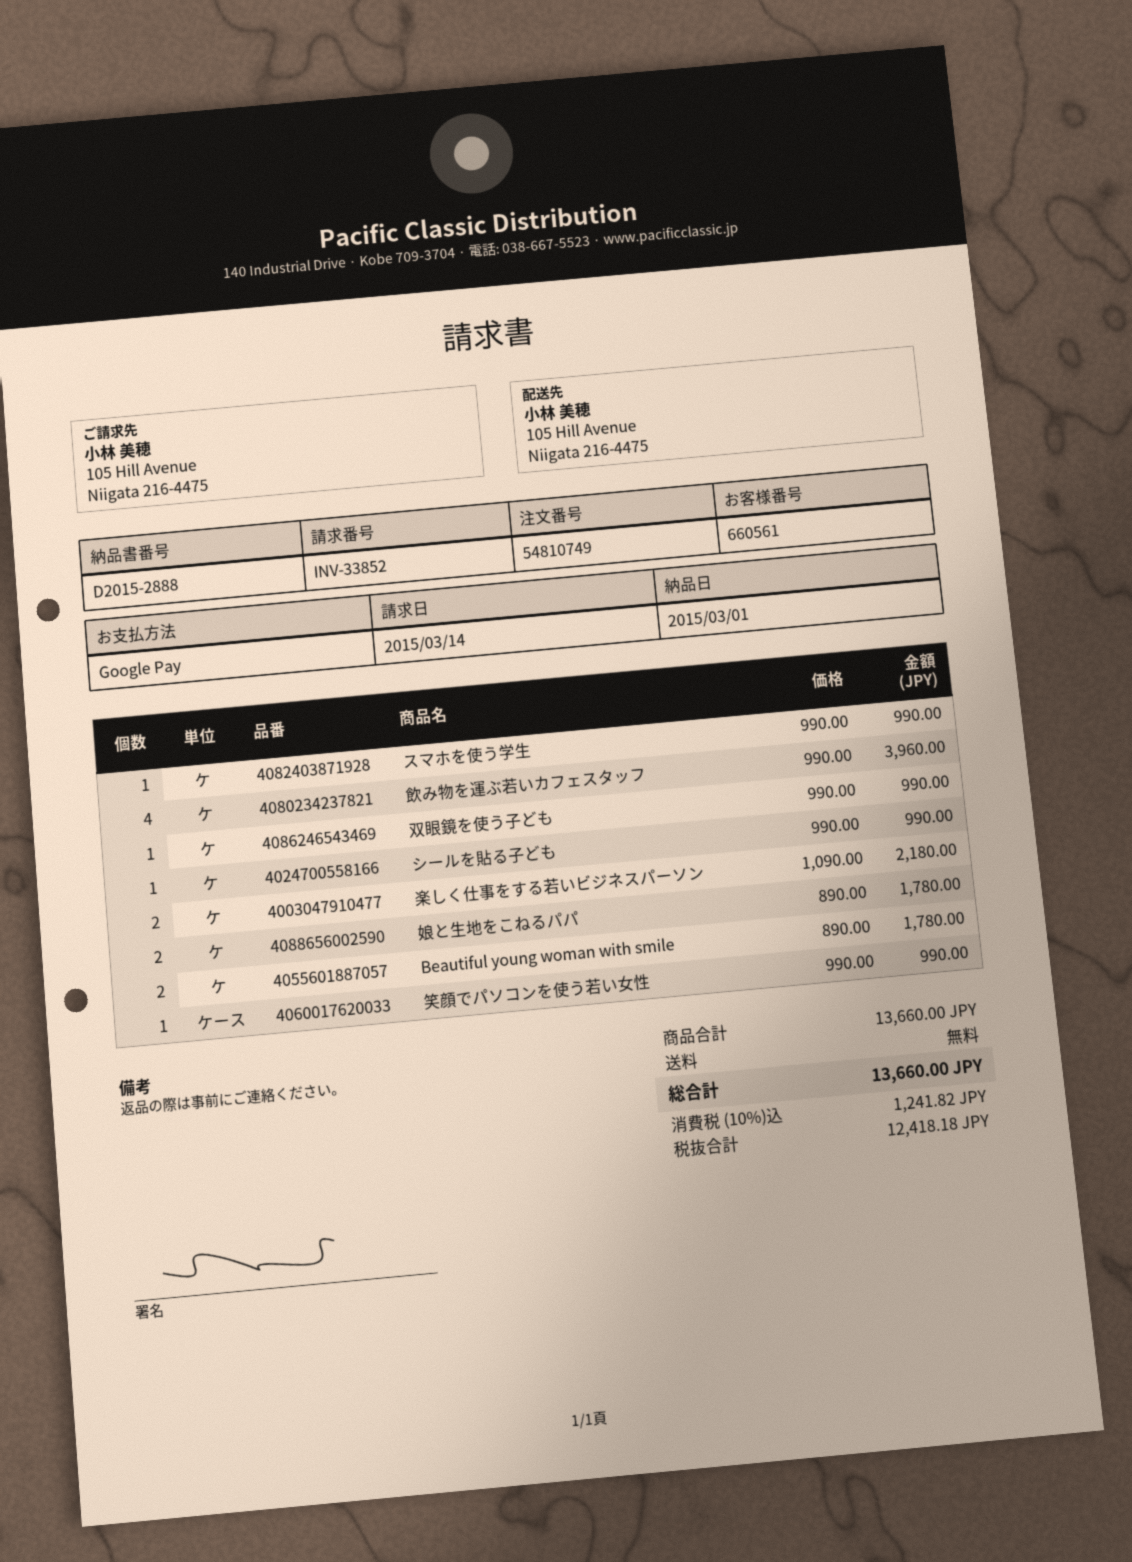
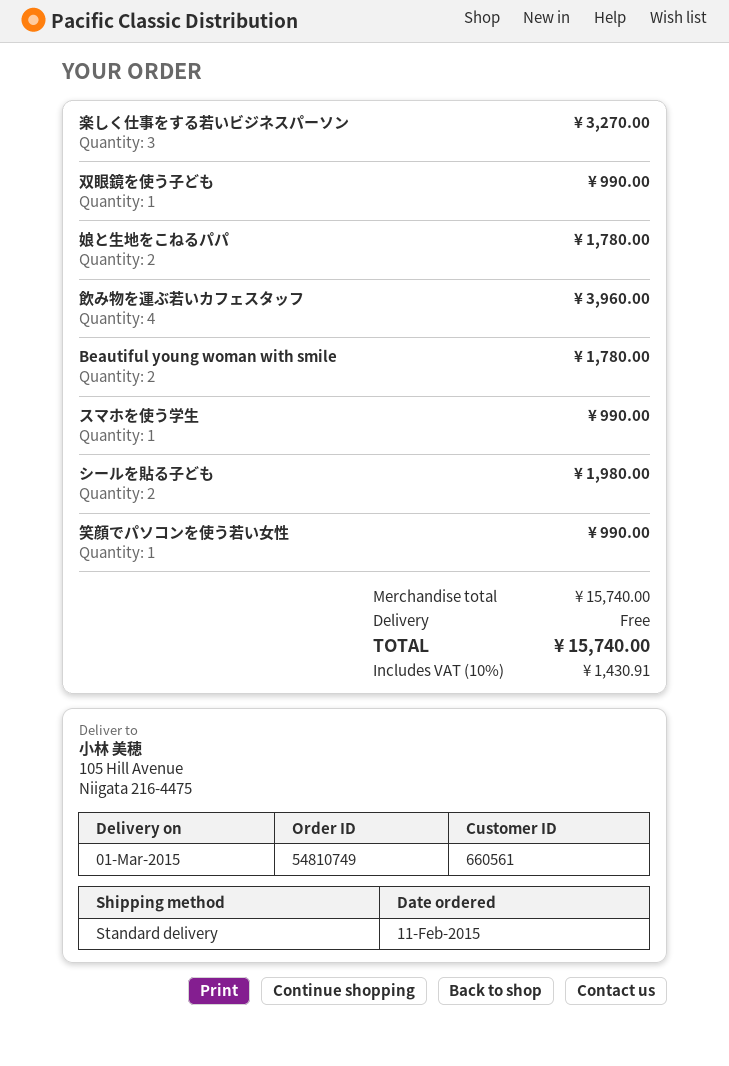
シールを貼る子ども: 1 for 990.00 -> 2 for 1980.00
楽しく仕事をする若いビジネスパーソン: 2 for 2180.00 -> 3 for 3270.00
subtotal: 13660.00 -> 15740.00
tax: 10% = 1241.82 -> 10% = 1430.91
total: 13660.00 -> 15740.00

